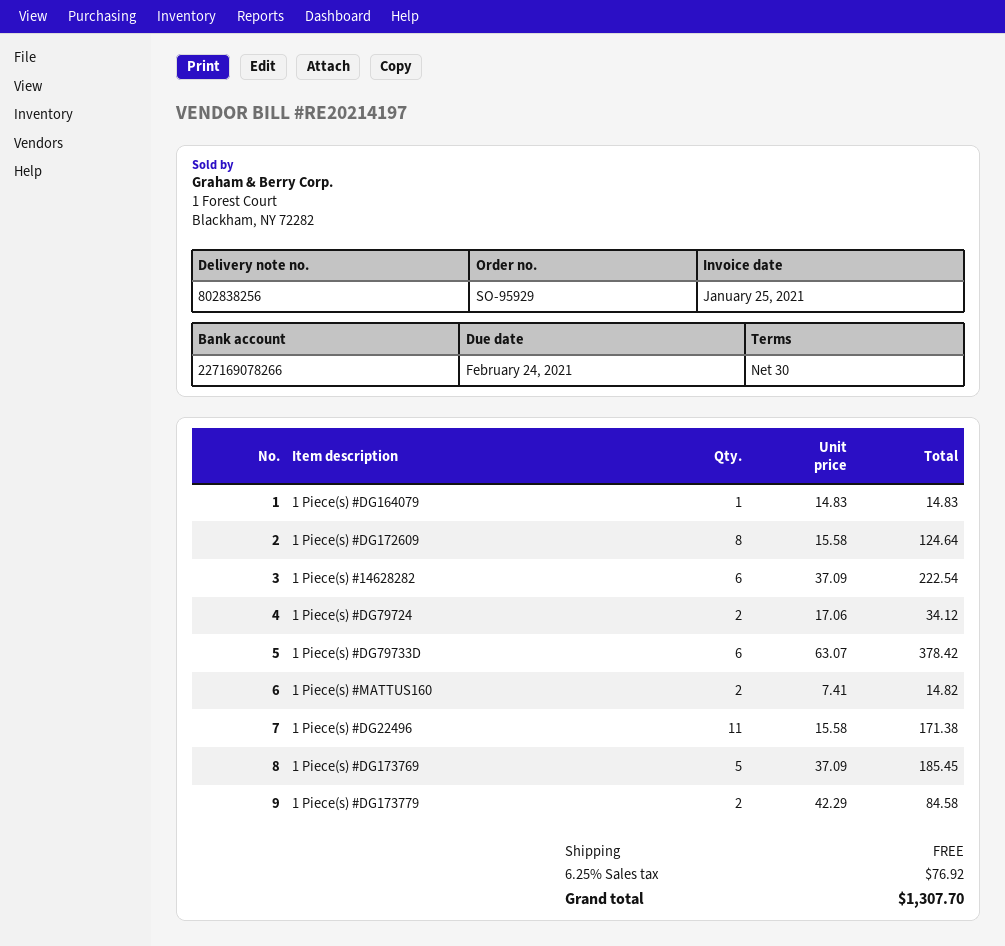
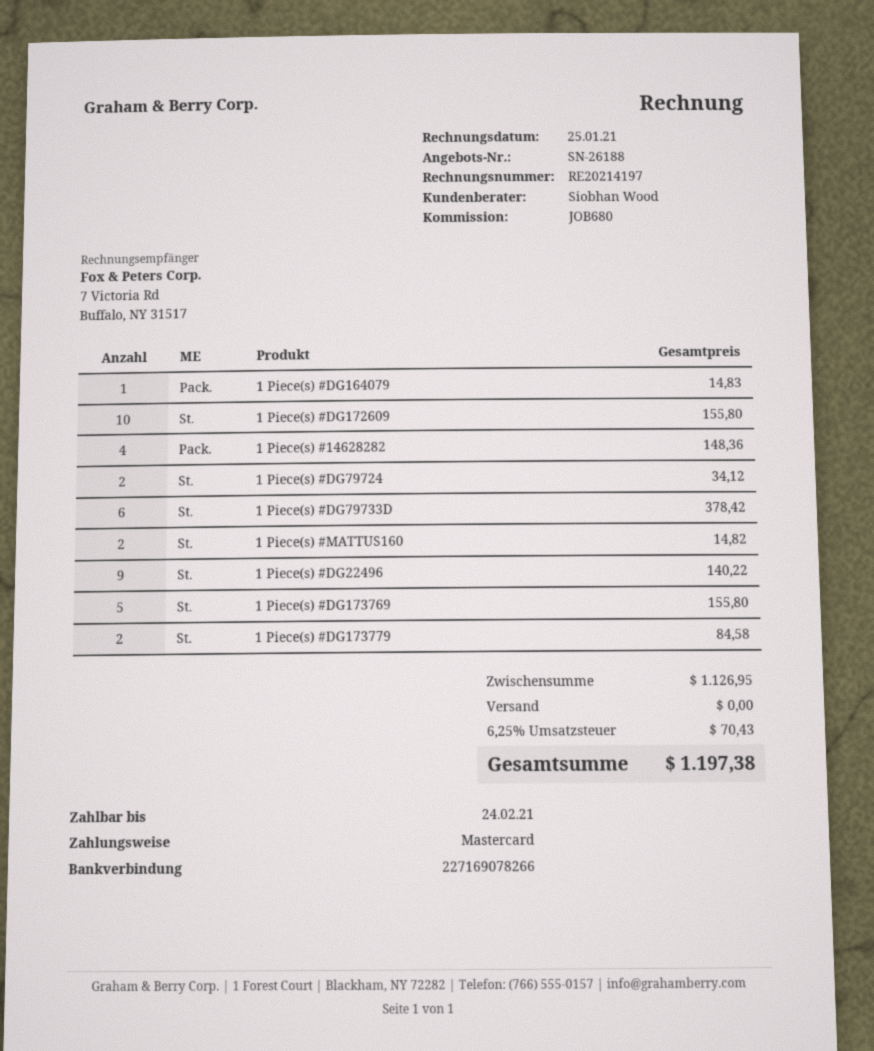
1 Piece(s) #DG172609: 8 for 124.64 -> 10 for 155.80
1 Piece(s) #14628282: 6 for 222.54 -> 4 for 148.36
1 Piece(s) #DG22496: 11 for 171.38 -> 9 for 140.22
1 Piece(s) #DG173769: 5 for 185.45 -> 5 for 155.80
tax: 6.25% = 76.92 -> 6.25% = 70.43
total: 1307.70 -> 1197.38

